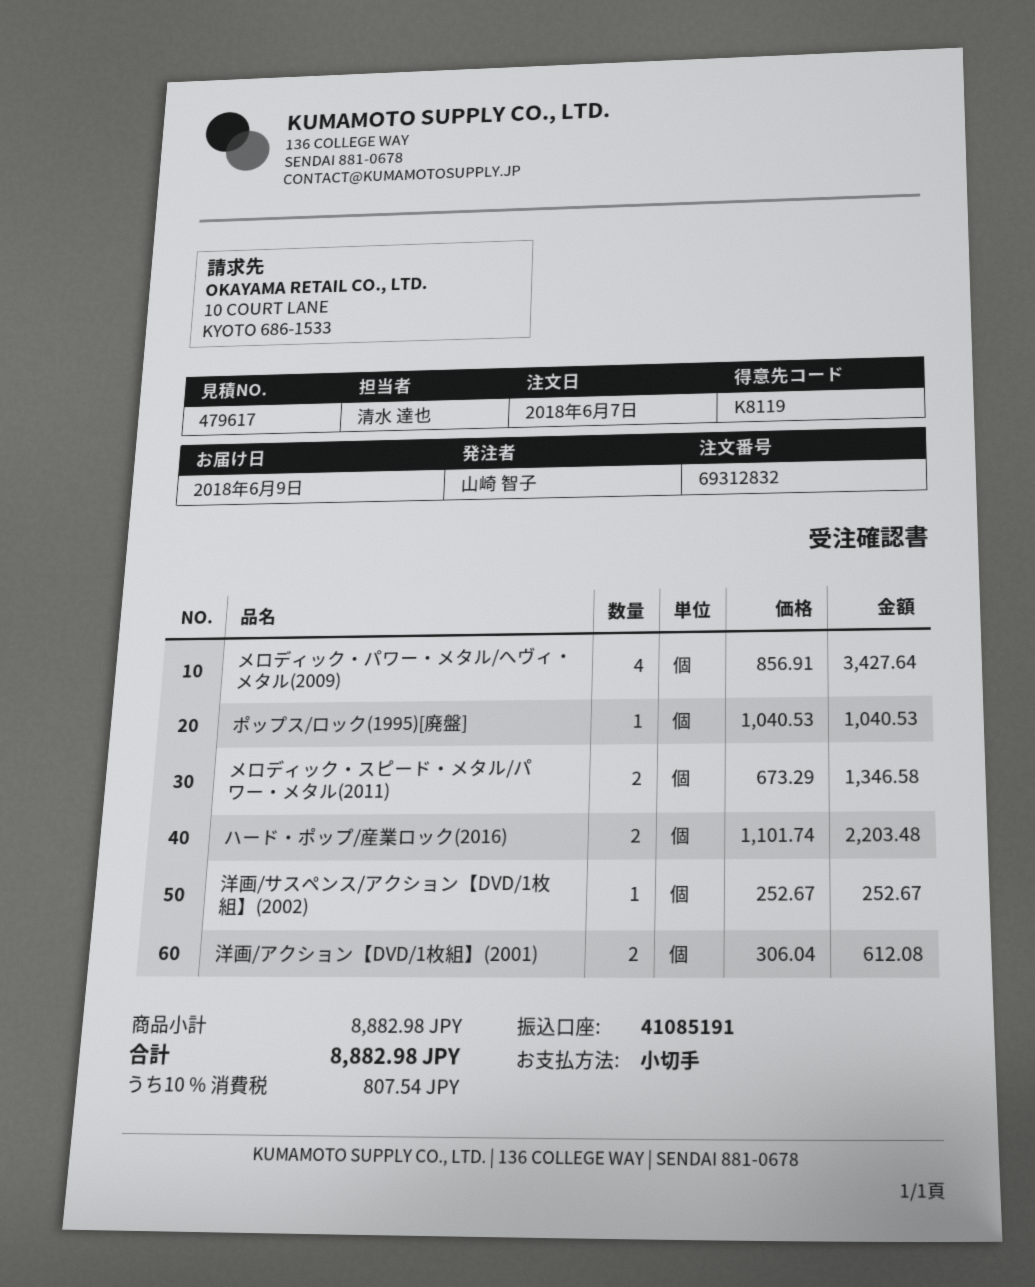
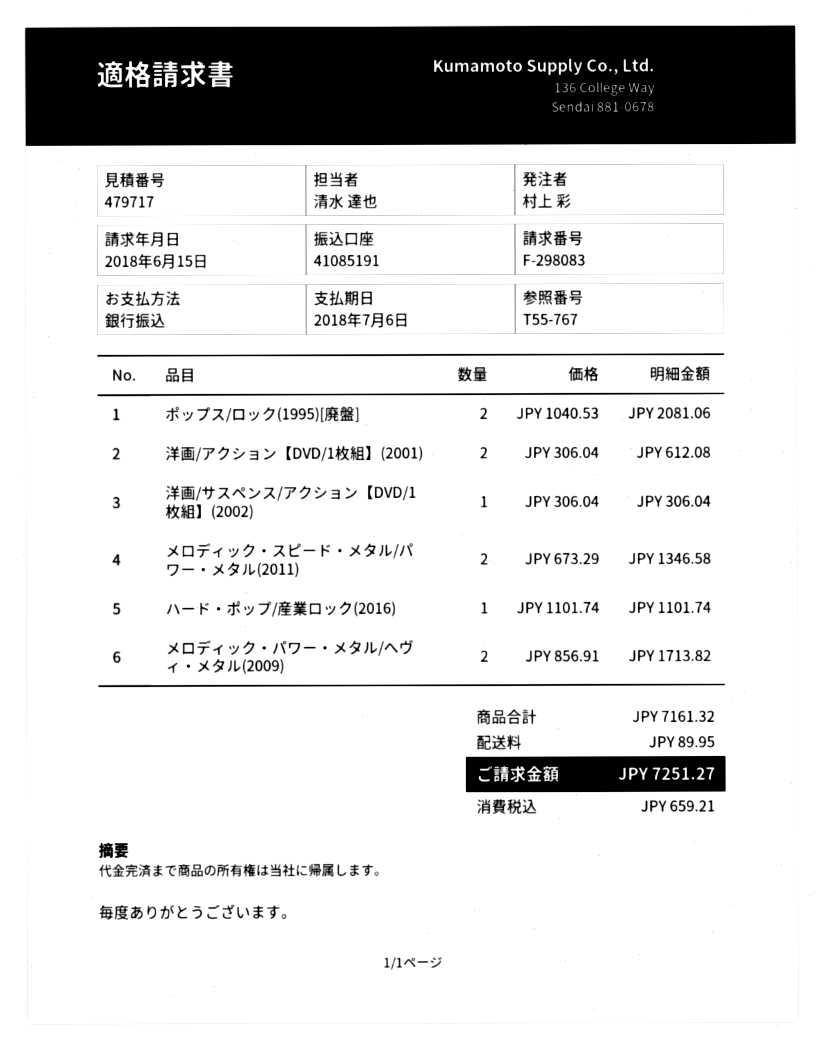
quote number: 479617 -> 479717
ordered by: 山崎 智子 -> 村上 彩
payment method: cheque -> bank transfer
メロディック・パワー・メタル/へヴィ・メタル(2009): 4 x 856.91 = 3427.64 -> 2 x 856.91 = 1713.82
ポップス/ロック(1995)[廃盤]: 1 x 1040.53 = 1040.53 -> 2 x 1040.53 = 2081.06
ハード・ポップ/産業ロック(2016): 2 x 1101.74 = 2203.48 -> 1 x 1101.74 = 1101.74
洋画/サスペンス/アクション【DVD/1枚組】(2002): 1 x 252.67 = 252.67 -> 1 x 306.04 = 306.04
subtotal: 8882.98 -> 7161.32
shipping: none -> 89.95
tax: 807.54 -> 659.21
total: 8882.98 -> 7251.27

